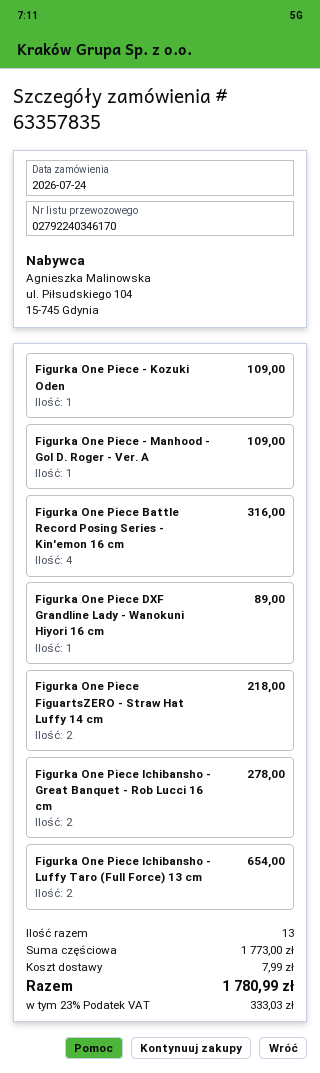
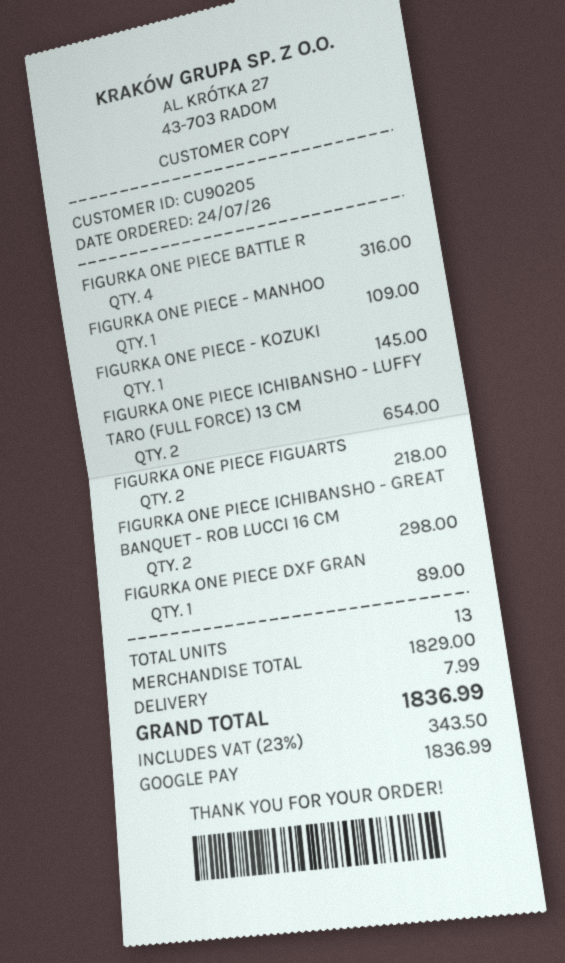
Figurka One Piece - Kozuki Oden: 1 for 109.00 -> 1 for 145.00
Figurka One Piece Ichibansho - Great Banquet - Rob Lucci 16 cm: 2 for 278.00 -> 2 for 298.00
subtotal: 1773.00 -> 1829.00
tax: 23% = 333.03 -> 23% = 343.50
total: 1780.99 -> 1836.99

